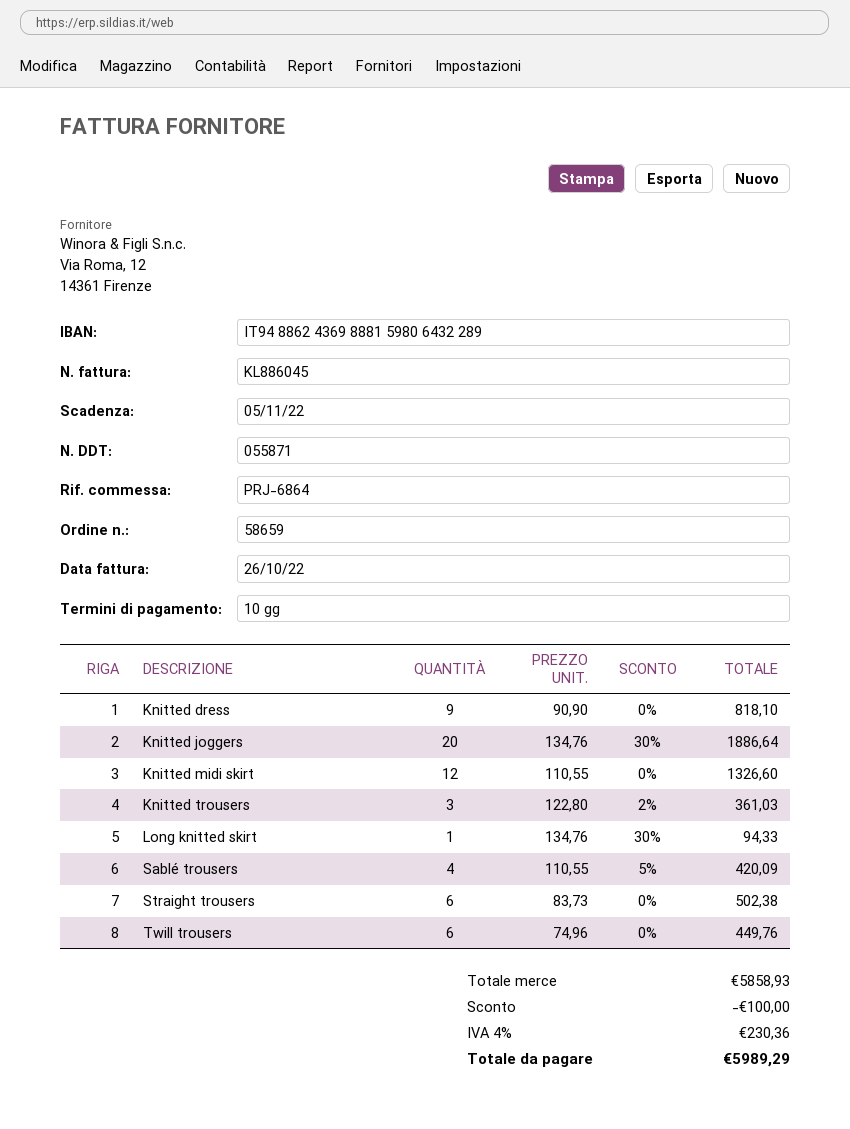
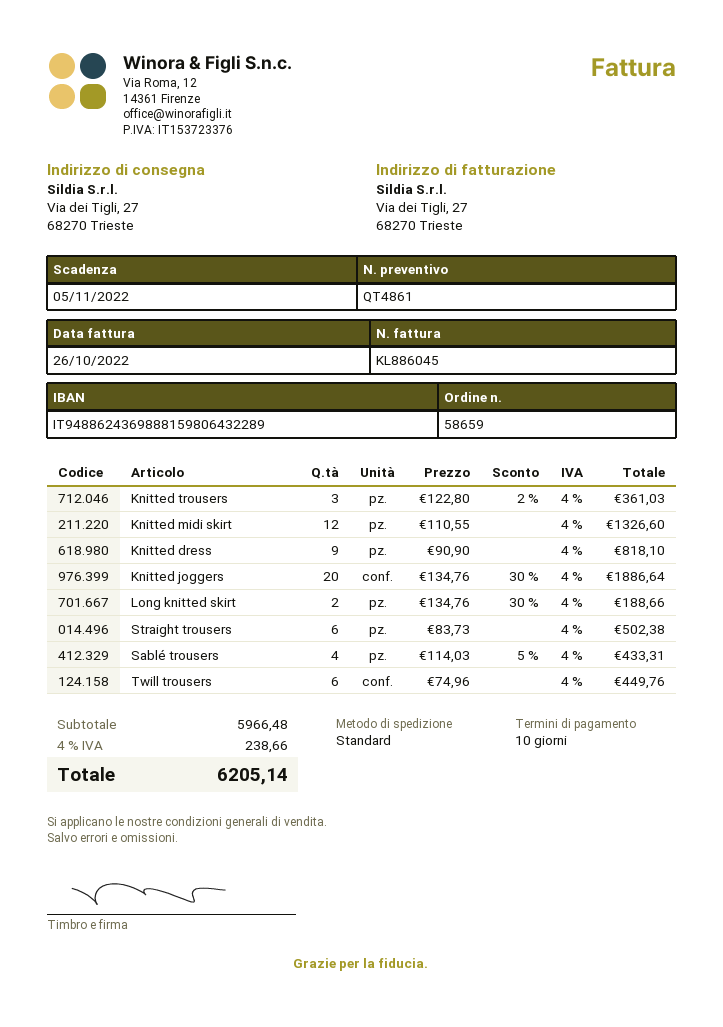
Long knitted skirt: 1 x 134.76 - 30% = 94.33 -> 2 x 134.76 - 30% = 188.66
Sablé trousers: 4 x 110.55 - 5% = 420.09 -> 4 x 114.03 - 5% = 433.31
subtotal: 5858.93 -> 5966.48
discount: 100.00 -> none
tax: 4% = 230.36 -> 4% = 238.66
total: 5989.29 -> 6205.14

